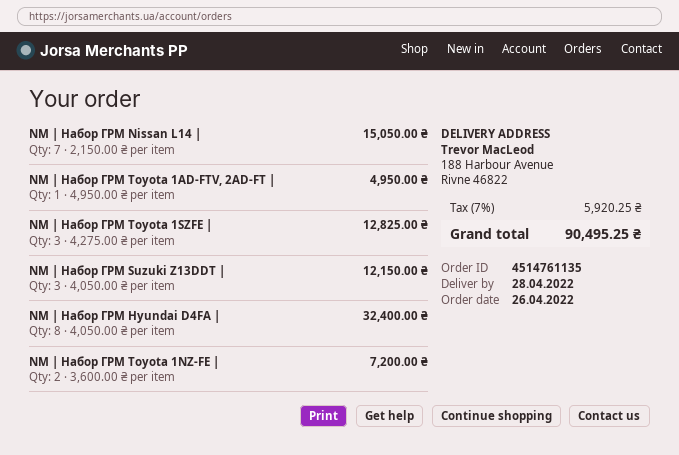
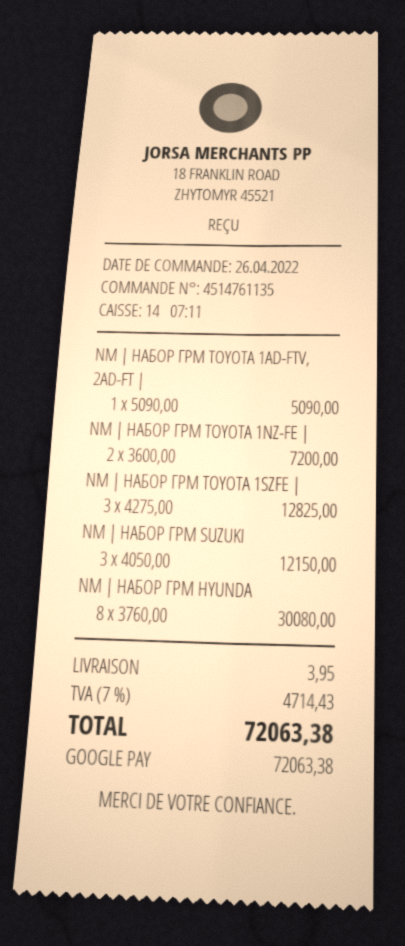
NM | Набор ГРМ Nissan L14 |: 7 x 2150.00 = 15050.00 -> none
NM | Набор ГРМ Toyota 1AD-FTV, 2AD-FT |: 1 x 4950.00 = 4950.00 -> 1 x 5090.00 = 5090.00
NM | Набор ГРМ Hyundai D4FA |: 8 x 4050.00 = 32400.00 -> 8 x 3760.00 = 30080.00
shipping: none -> 3.95
tax: 7% = 5920.25 -> 7% = 4714.43
total: 90495.25 -> 72063.38

